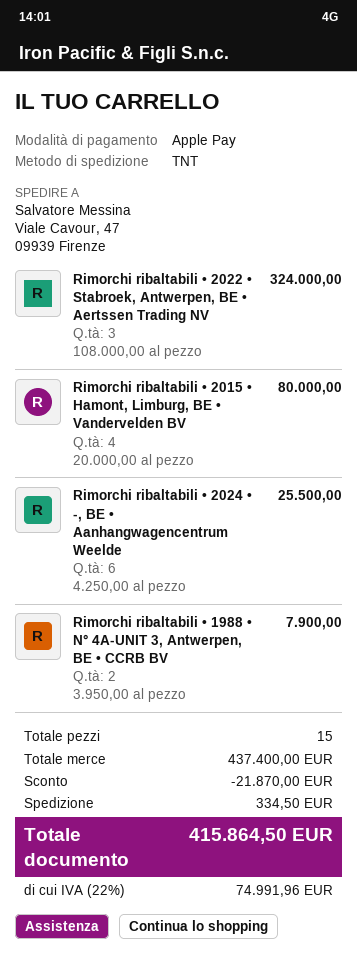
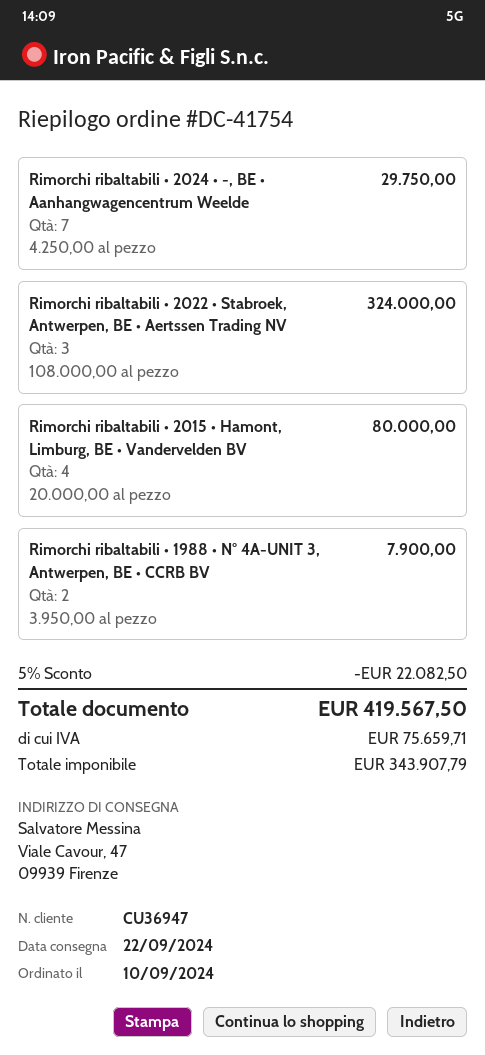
Rimorchi ribaltabili • 2024 • -, BE • Aanhangwagencentrum Weelde: 6 x 4250.00 = 25500.00 -> 7 x 4250.00 = 29750.00
discount: 21870.00 -> 22082.50
shipping: 334.50 -> none
tax: 74991.96 -> 75659.71
total: 415864.50 -> 419567.50

